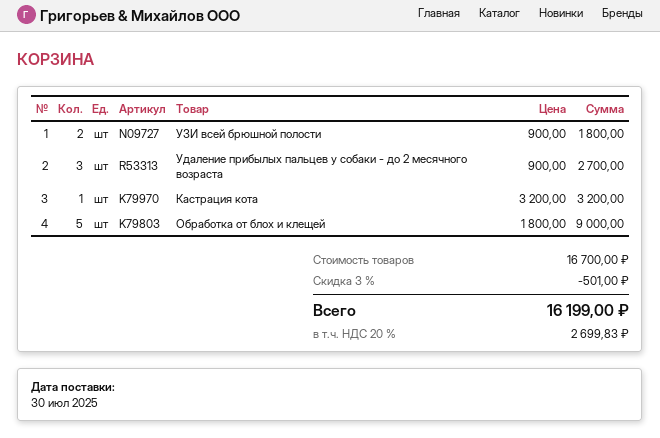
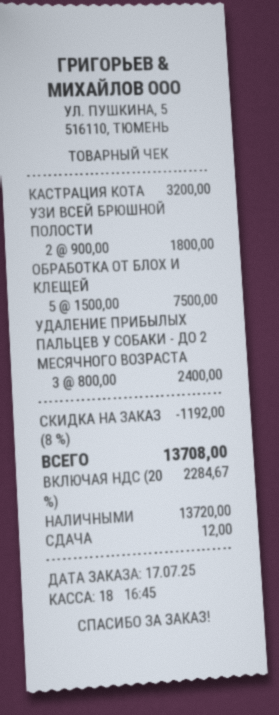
Удаление прибылых пальцев у собаки - до 2 месячного возраста: 3 x 900.00 = 2700.00 -> 3 x 800.00 = 2400.00
Обработка от блох и клещей: 5 x 1800.00 = 9000.00 -> 5 x 1500.00 = 7500.00
discount: 3% = 501.00 -> 8% = 1192.00
tax: 20% = 2699.83 -> 20% = 2284.67
total: 16199.00 -> 13708.00

